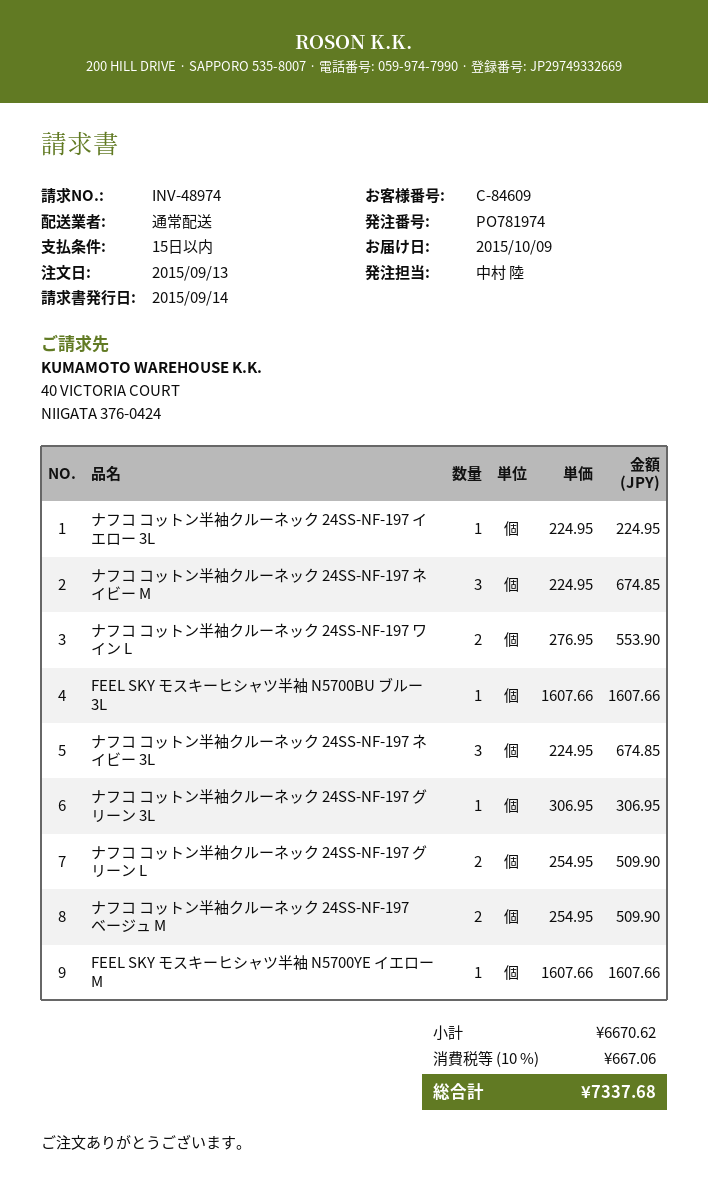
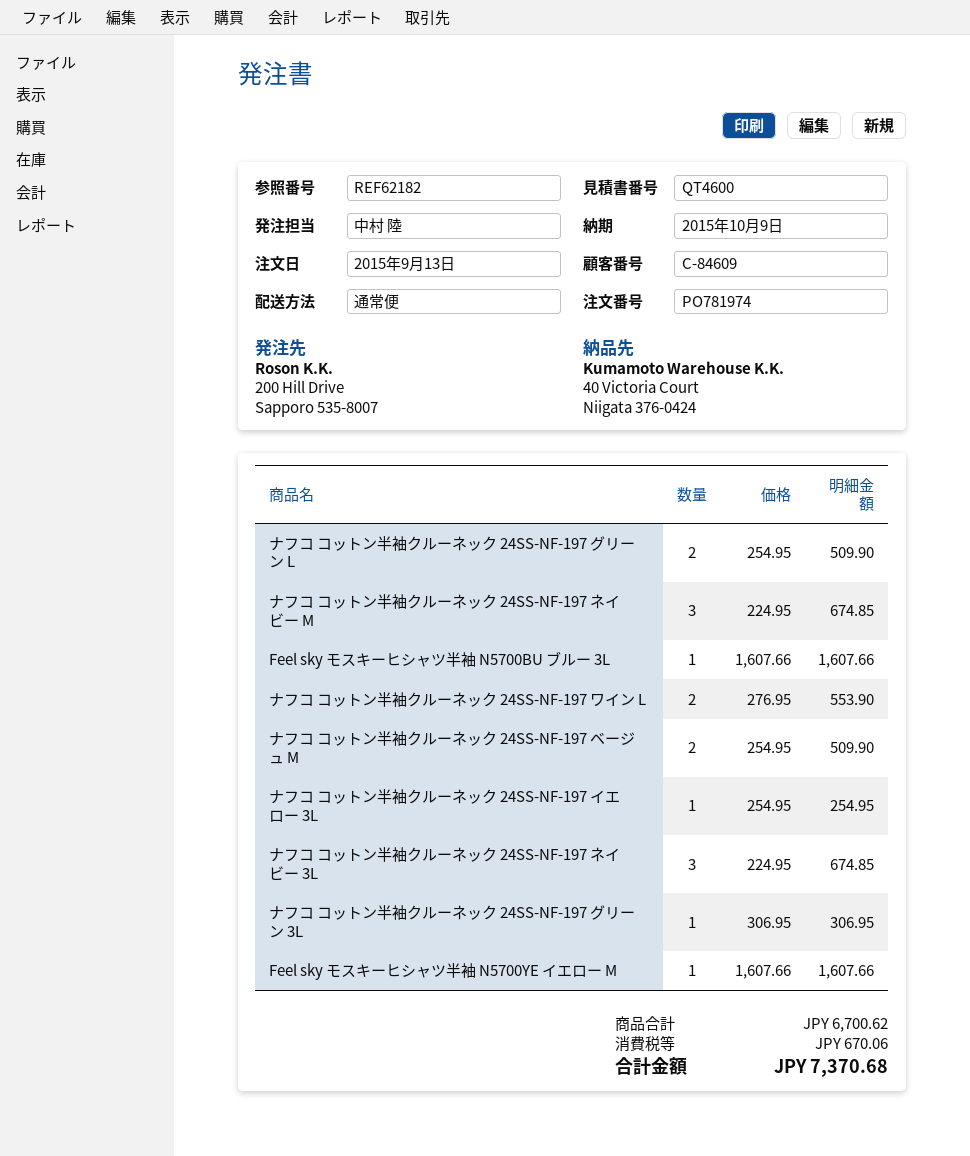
ナフコ コットン半袖クルーネック 24SS-NF-197 イエロー 3L: 1 x 224.95 = 224.95 -> 1 x 254.95 = 254.95
subtotal: 6670.62 -> 6700.62
tax: 667.06 -> 670.06
total: 7337.68 -> 7370.68

